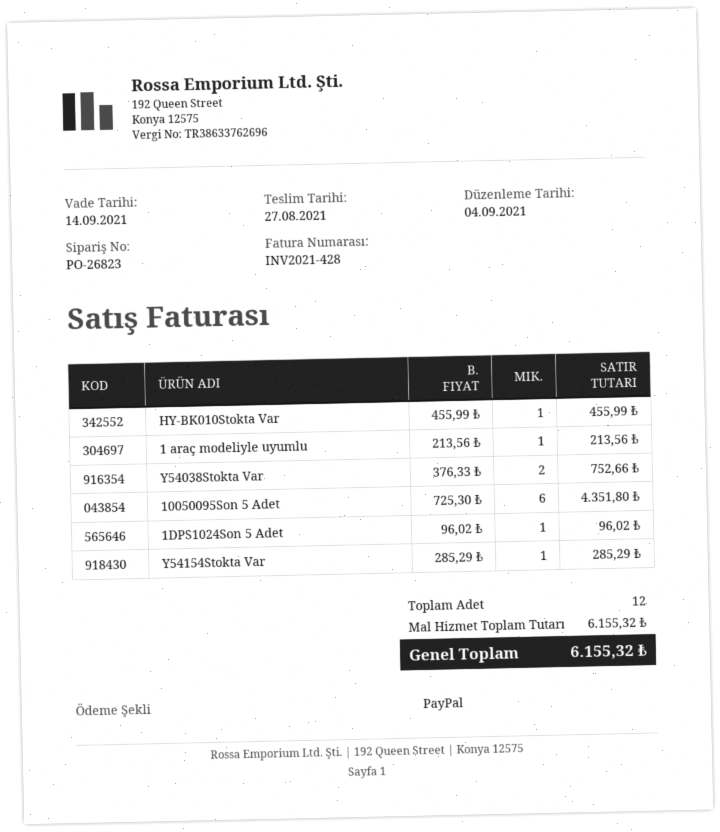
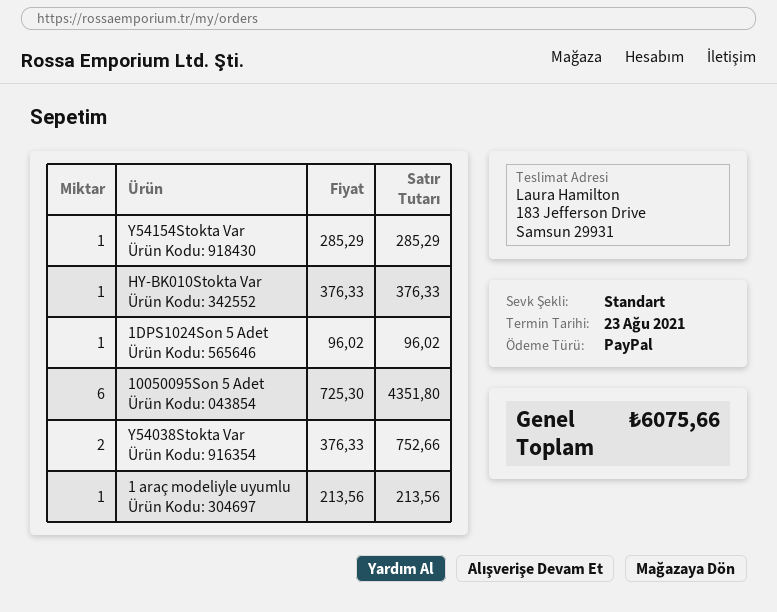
delivery date: 2021-08-27 -> 2021-08-23
HY-BK010Stokta Var: 1 x 455.99 = 455.99 -> 1 x 376.33 = 376.33
total: 6155.32 -> 6075.66

